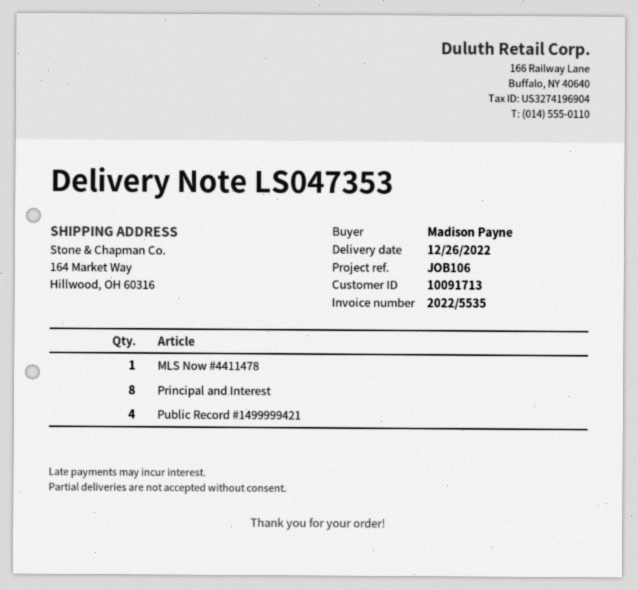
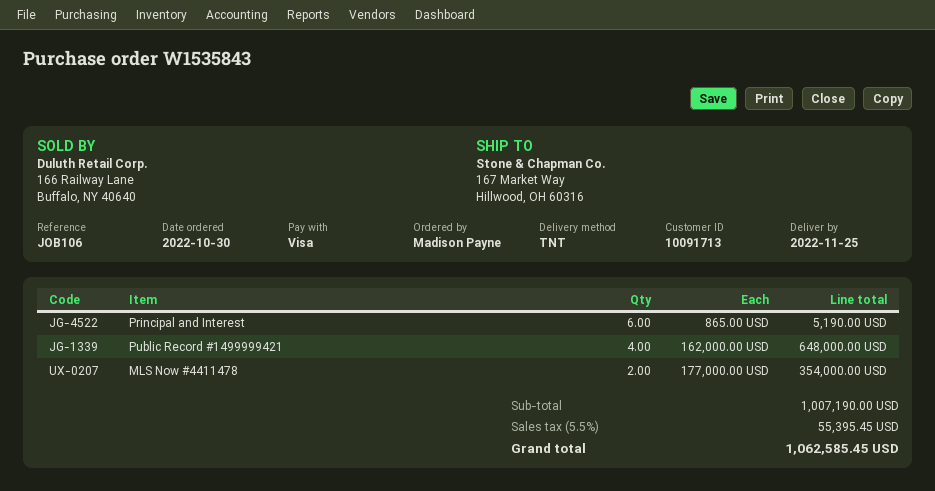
delivery date: 2022-12-26 -> 2022-11-25
ship to: 164 Market Way, Hillwood, OH 60316 -> 167 Market Way, Hillwood, OH 60316
MLS Now #4411478: 1 -> 2
Principal and Interest: 8 -> 6

